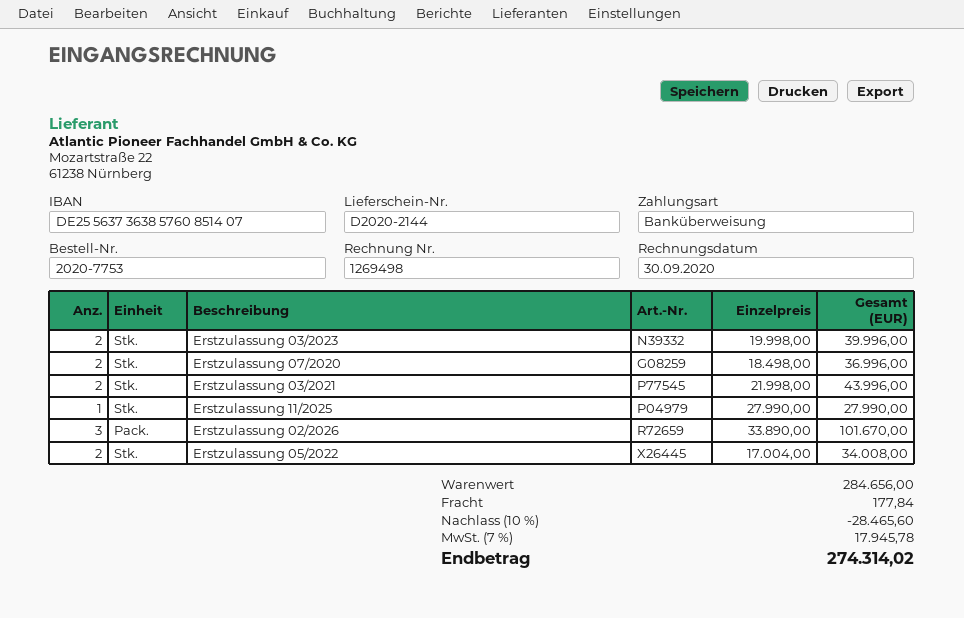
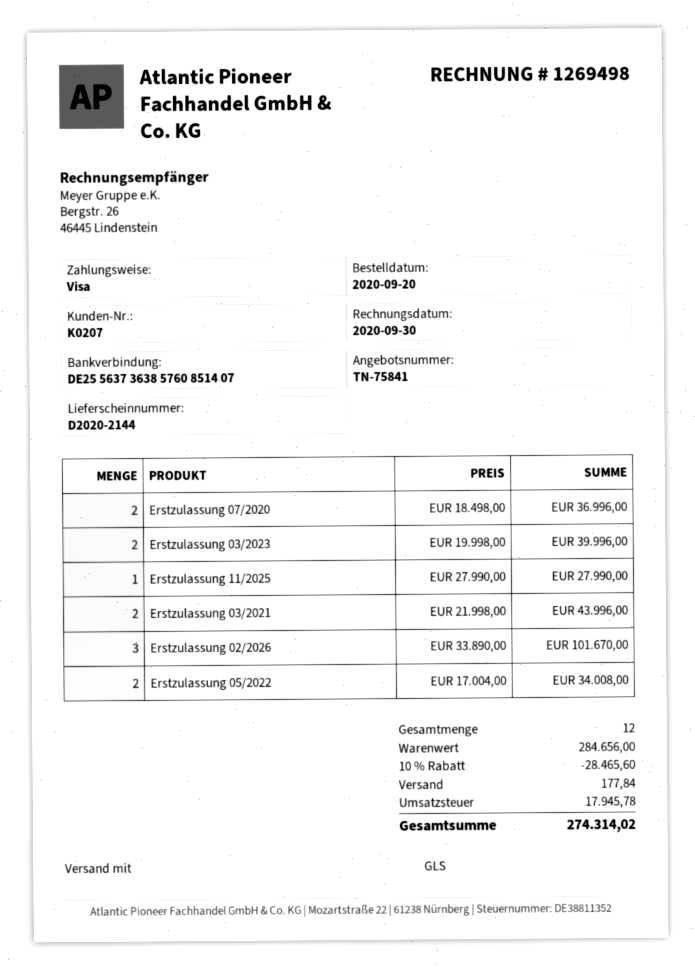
payment method: bank transfer -> Visa

